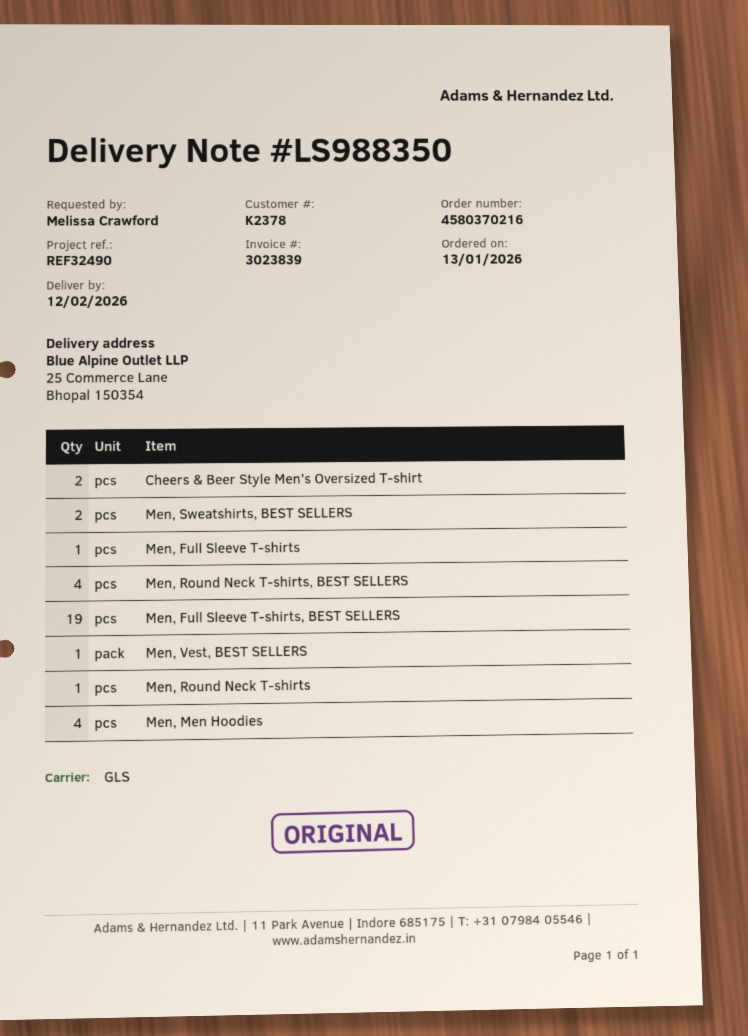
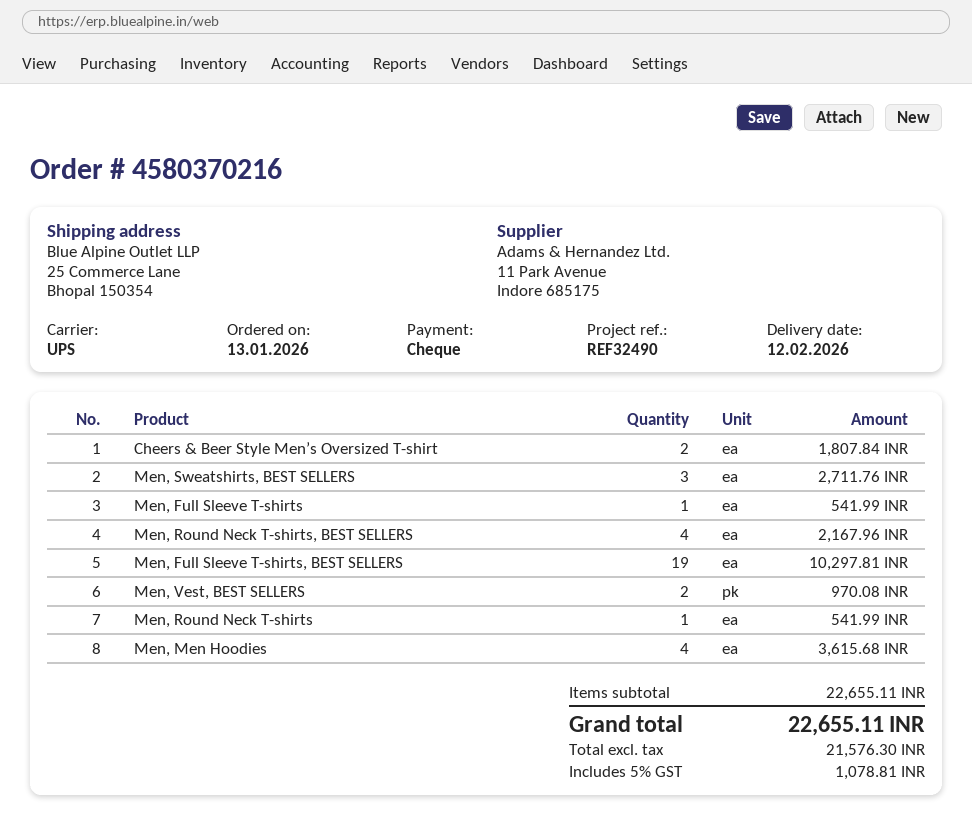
shipping method: GLS -> UPS
Men, Sweatshirts, BEST SELLERS: 2 -> 3
Men, Vest, BEST SELLERS: 1 -> 2

